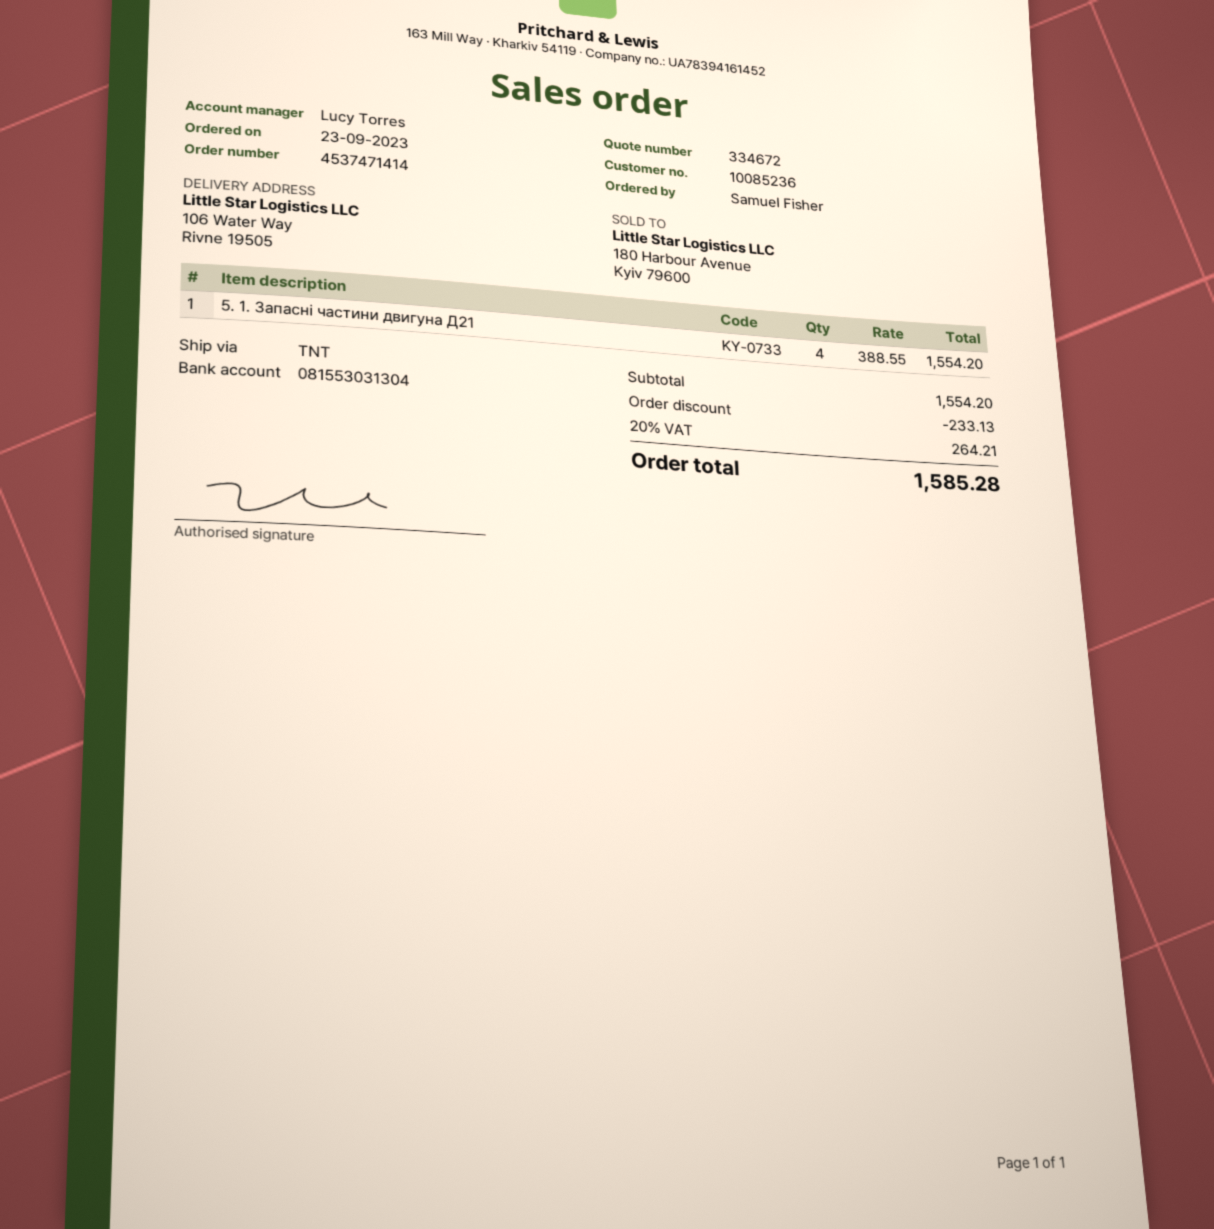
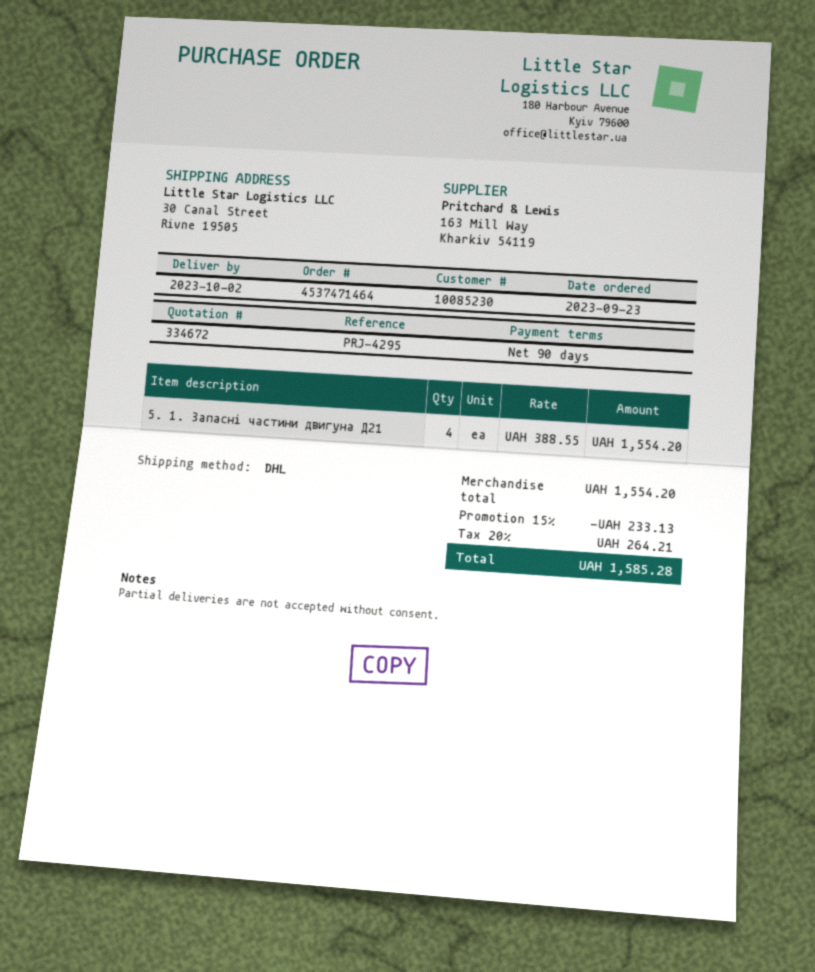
order number: 4537471414 -> 4537471464
customer number: 10085236 -> 10085230
shipping method: TNT -> DHL
ship to: 106 Water Way, Rivne 19505 -> 30 Canal Street, Rivne 19505

